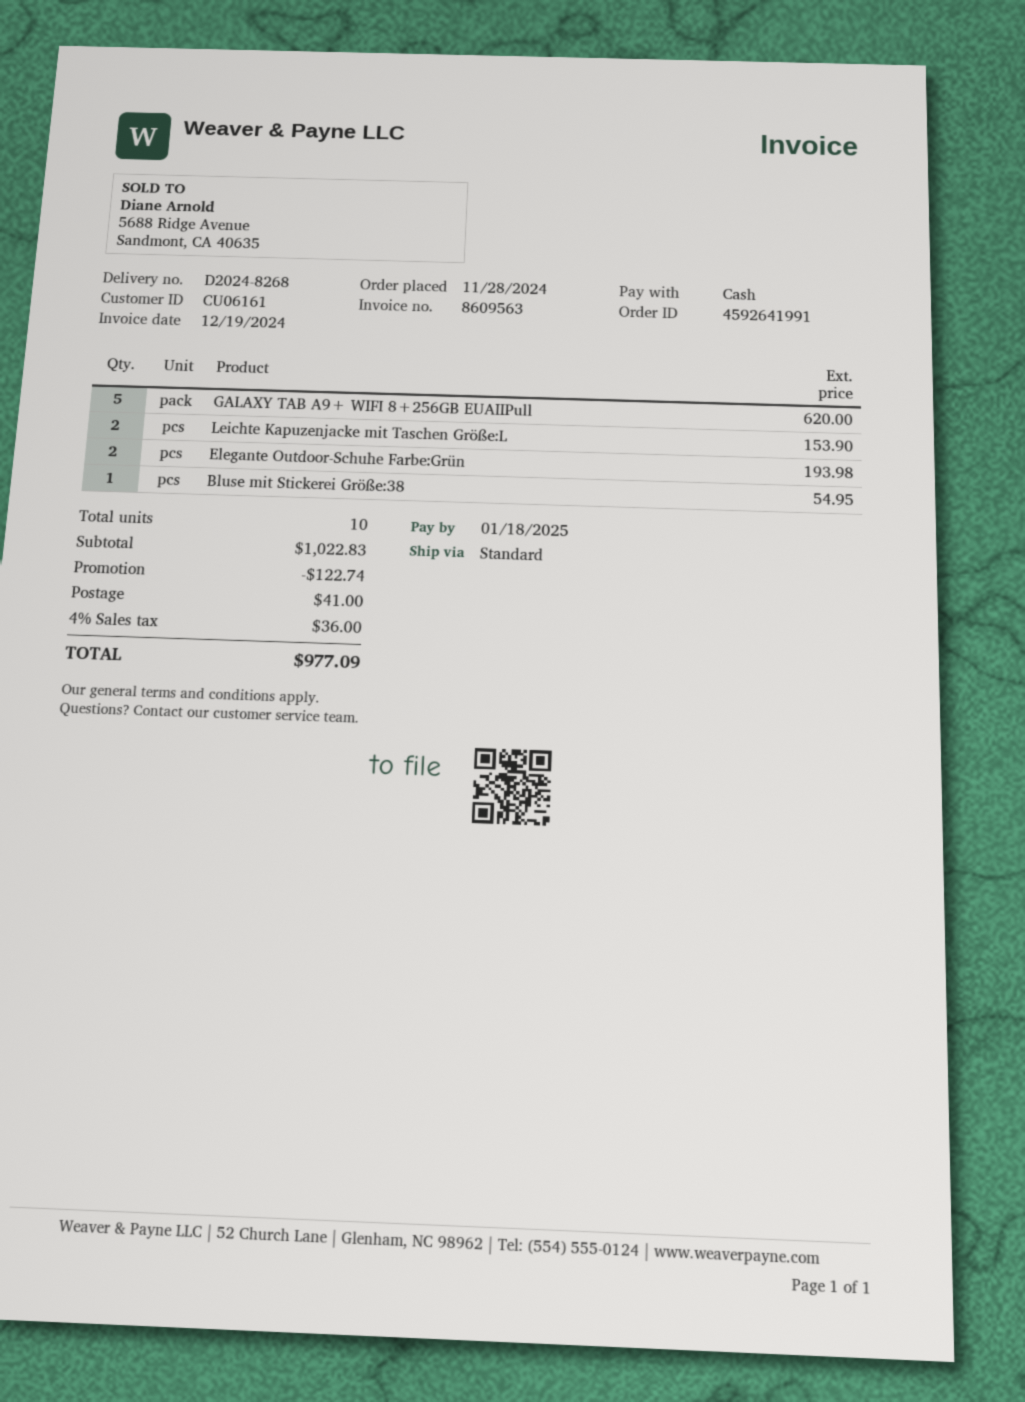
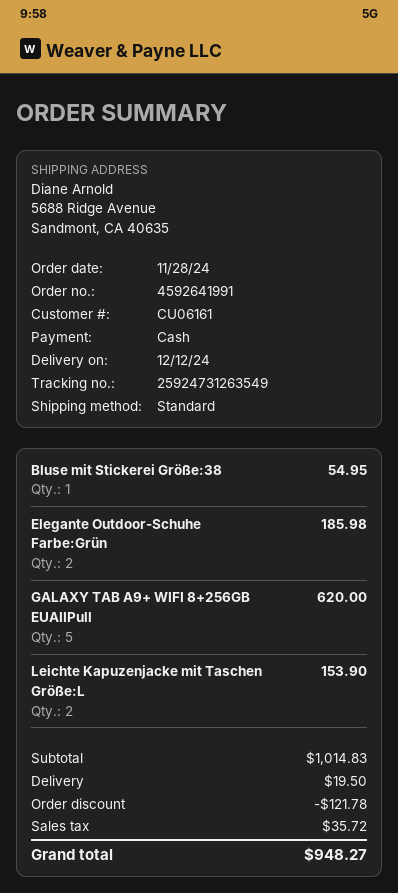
Elegante Outdoor-Schuhe Farbe:Grün: 2 for 193.98 -> 2 for 185.98
subtotal: 1022.83 -> 1014.83
discount: 122.74 -> 121.78
shipping: 41.00 -> 19.50
tax: 36.00 -> 35.72
total: 977.09 -> 948.27

